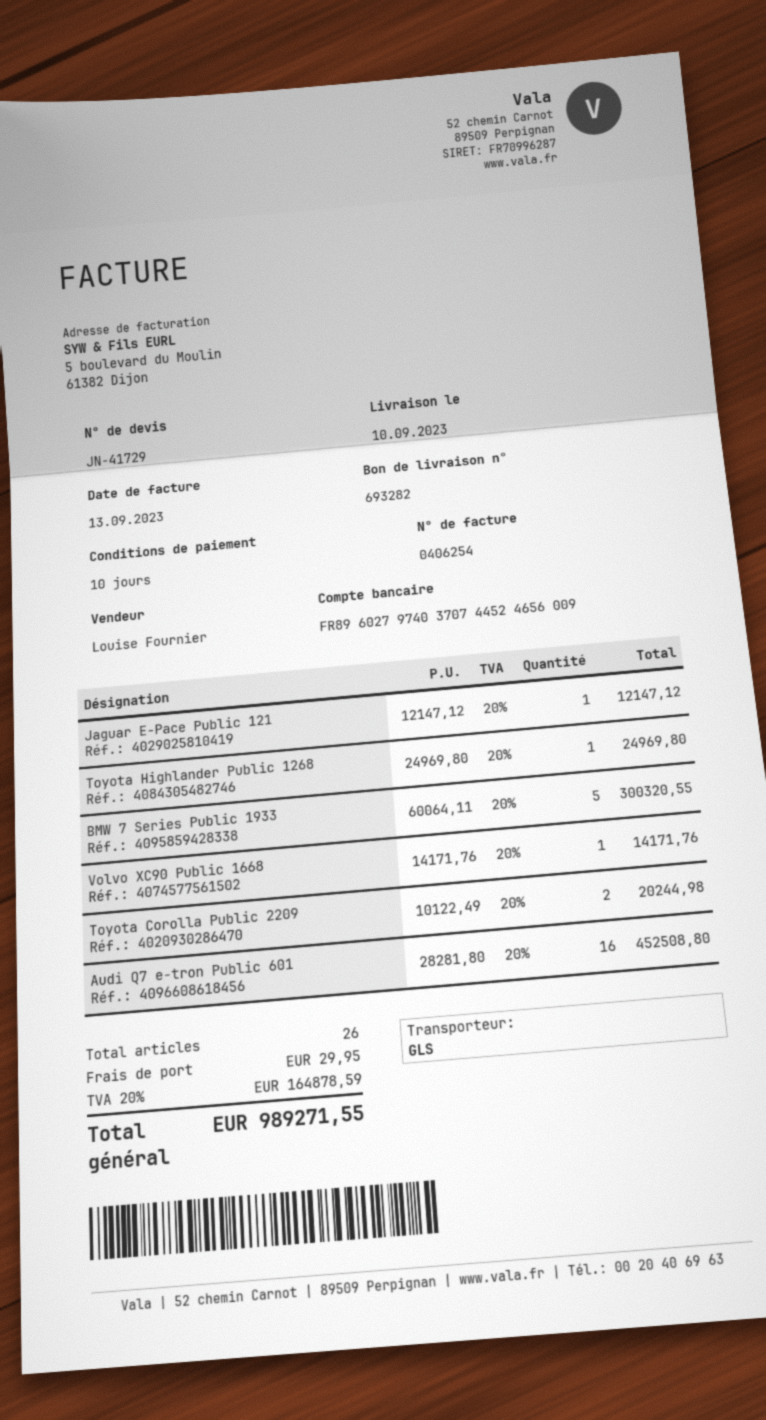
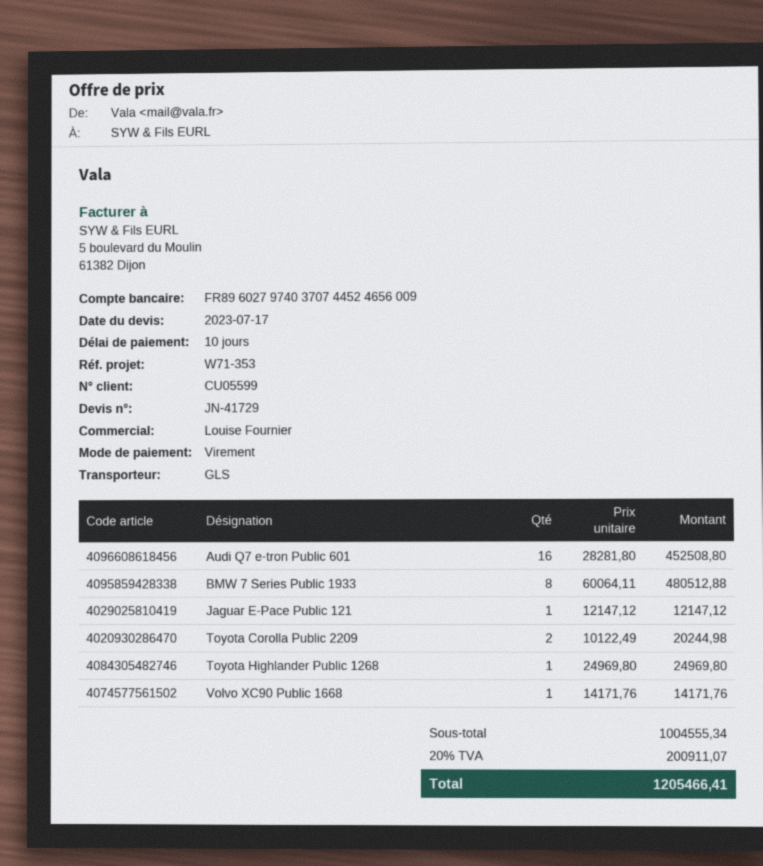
BMW 7 Series Public 1933: 5 x 60064.11 = 300320.55 -> 8 x 60064.11 = 480512.88
shipping: 29.95 -> none
tax: 20% = 164878.59 -> 20% = 200911.07
total: 989271.55 -> 1205466.41

